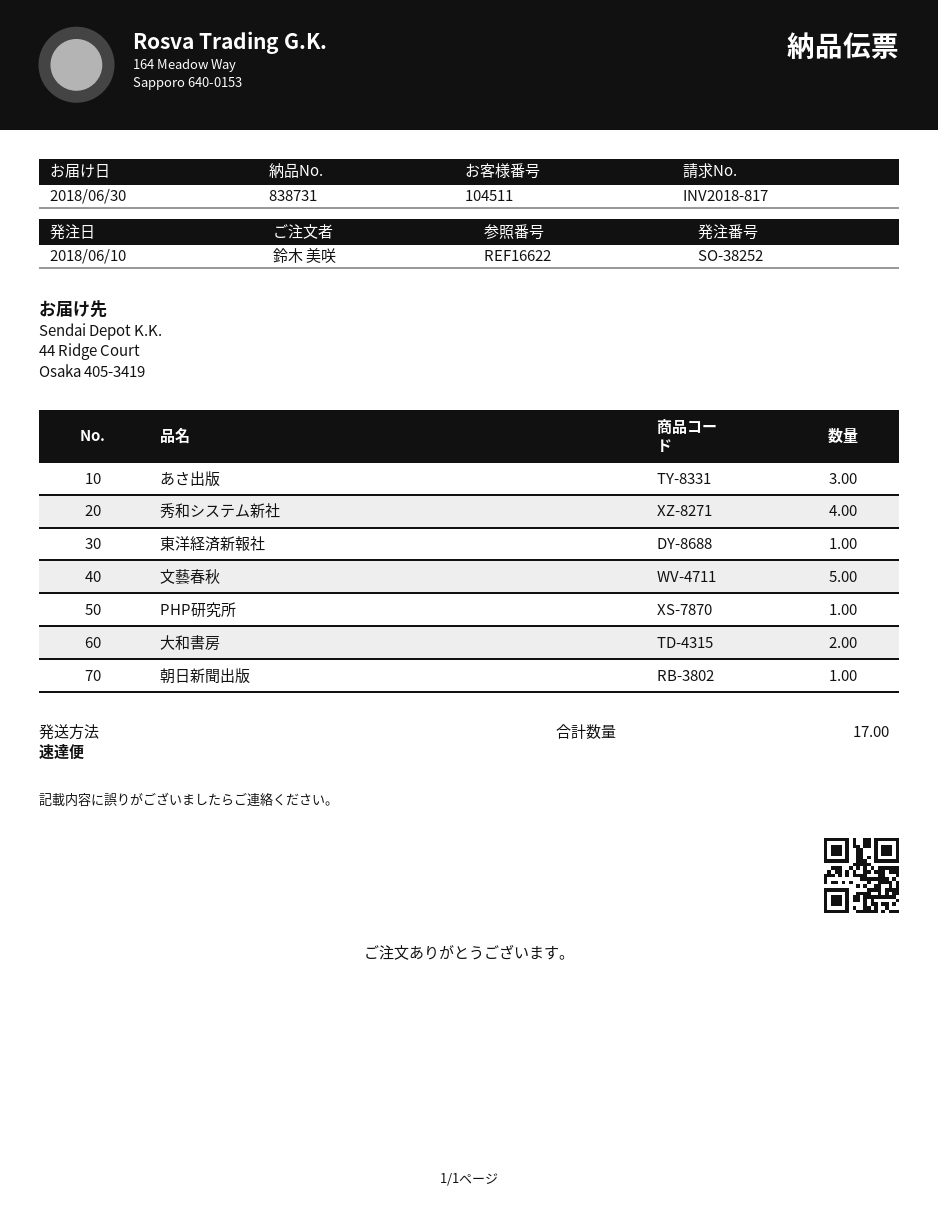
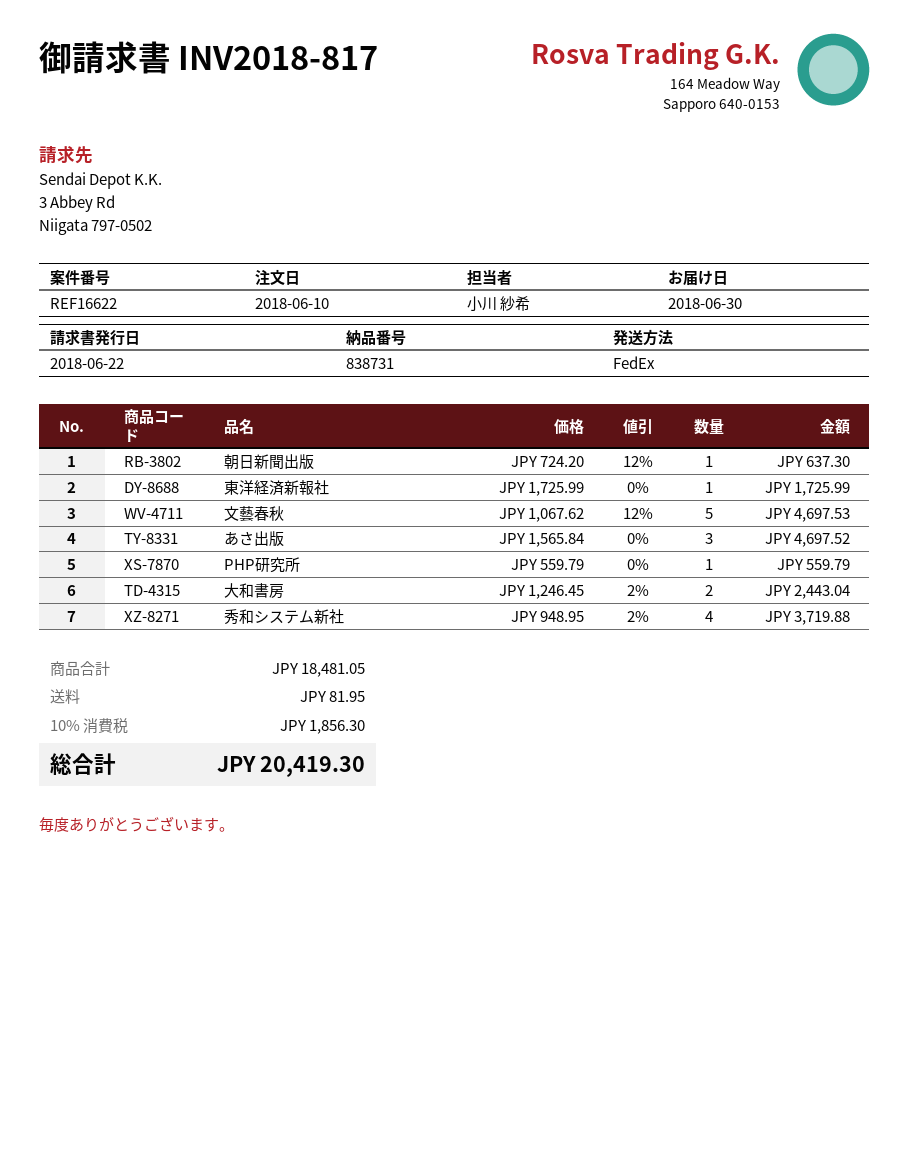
shipping method: express -> FedEx

